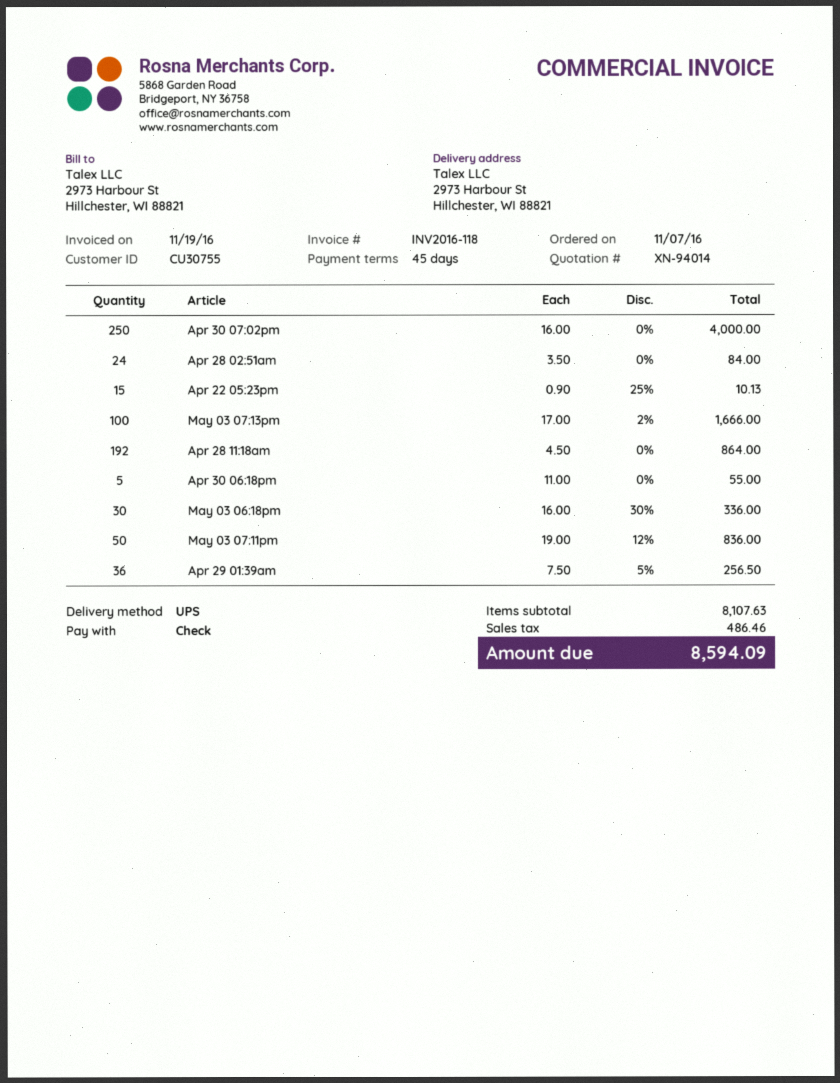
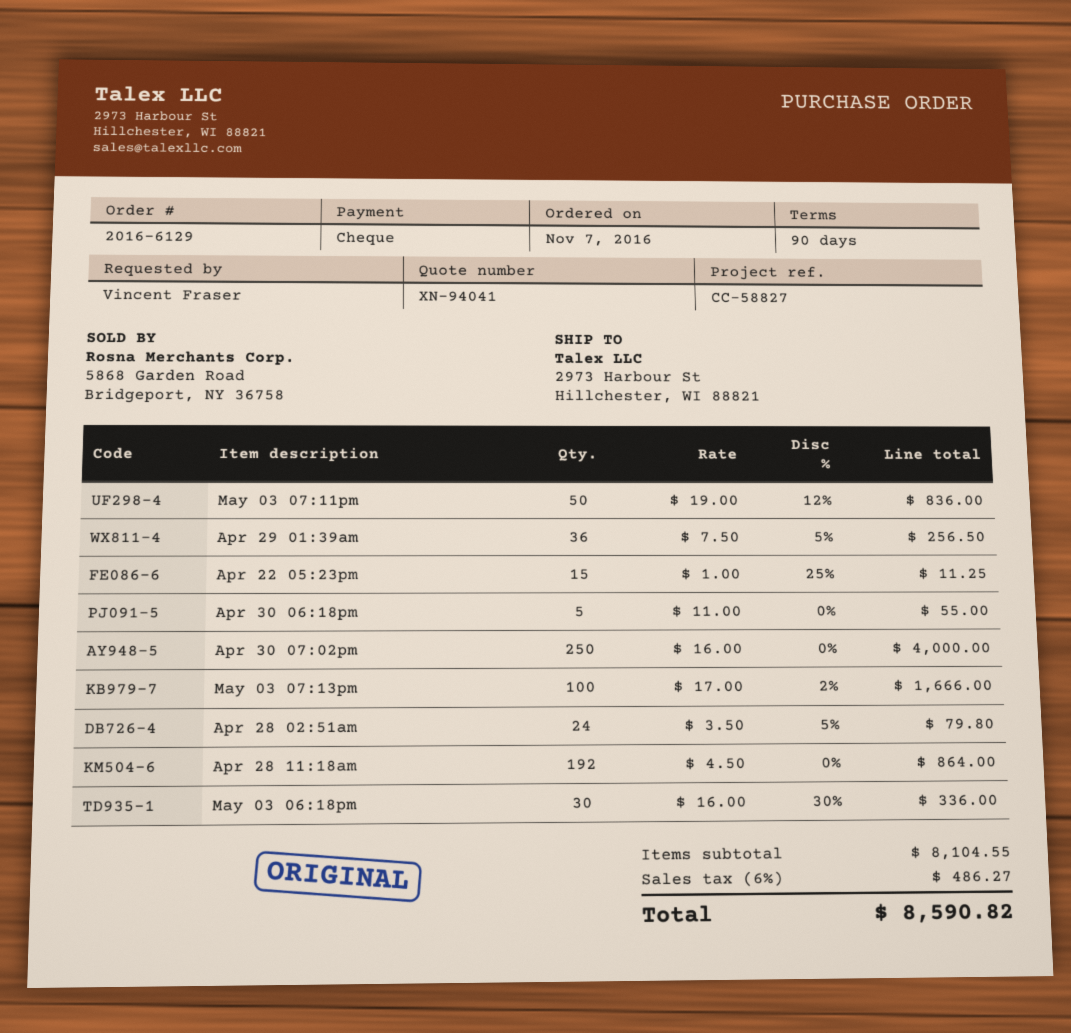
quote number: XN-94014 -> XN-94041
payment terms: 45 days -> 90 days
Apr 28 02:51am: 24 x 3.50 = 84.00 -> 24 x 3.50 - 5% = 79.80
Apr 22 05:23pm: 15 x 0.90 - 25% = 10.13 -> 15 x 1.00 - 25% = 11.25
subtotal: 8107.63 -> 8104.55
tax: 486.46 -> 486.27
total: 8594.09 -> 8590.82

